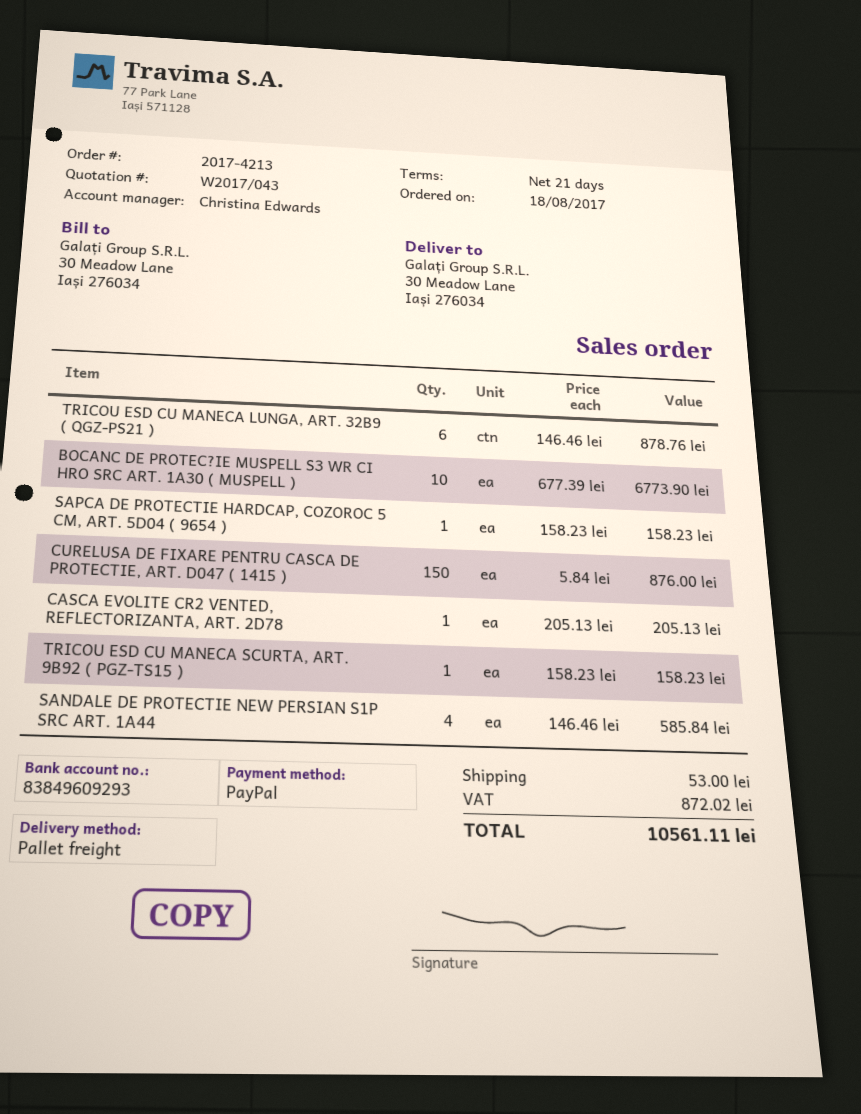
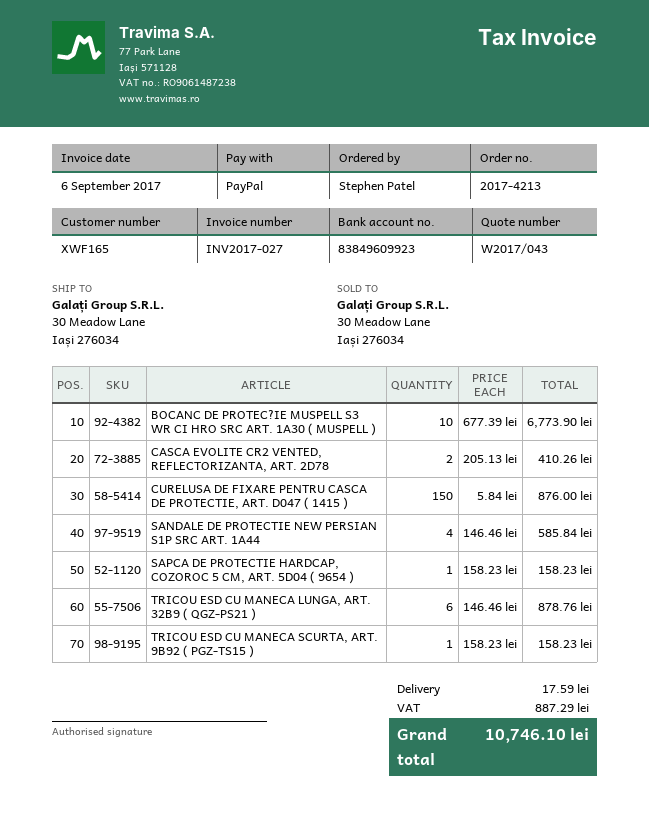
bank account: 83849609293 -> 83849609923
CASCA EVOLITE CR2 VENTED, REFLECTORIZANTA, ART. 2D78: 1 x 205.13 = 205.13 -> 2 x 205.13 = 410.26
shipping: 53.00 -> 17.59
tax: 872.02 -> 887.29
total: 10561.11 -> 10746.10

